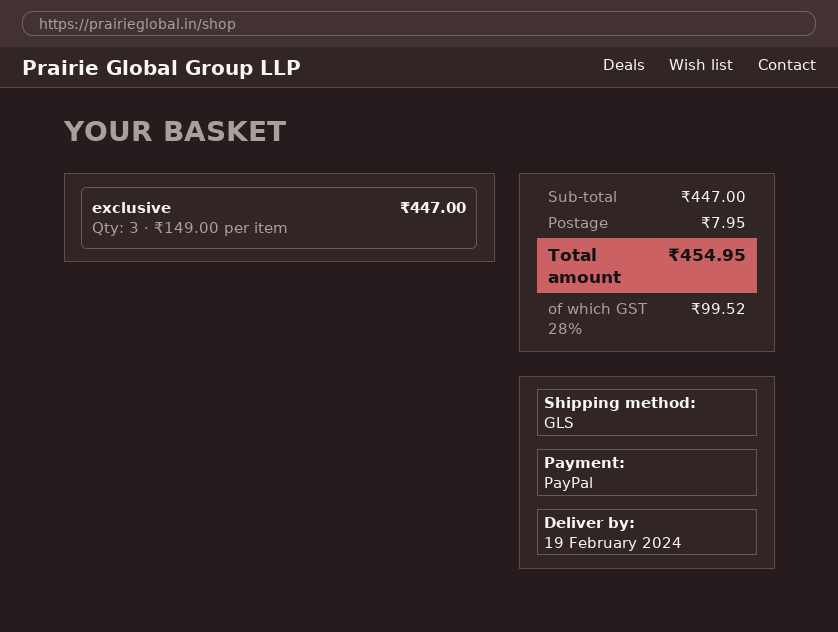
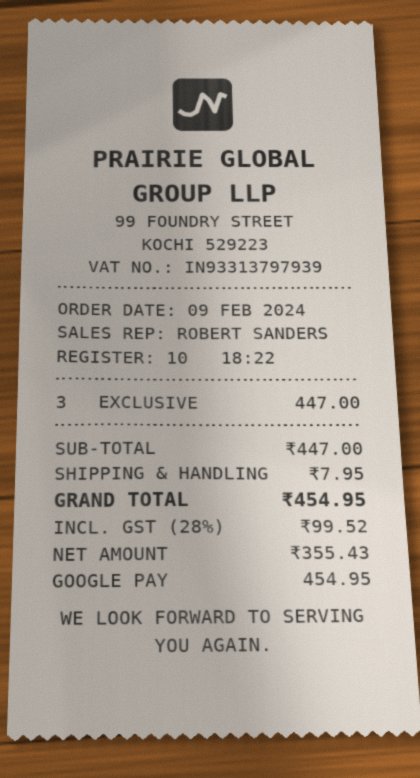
payment method: PayPal -> Google Pay

